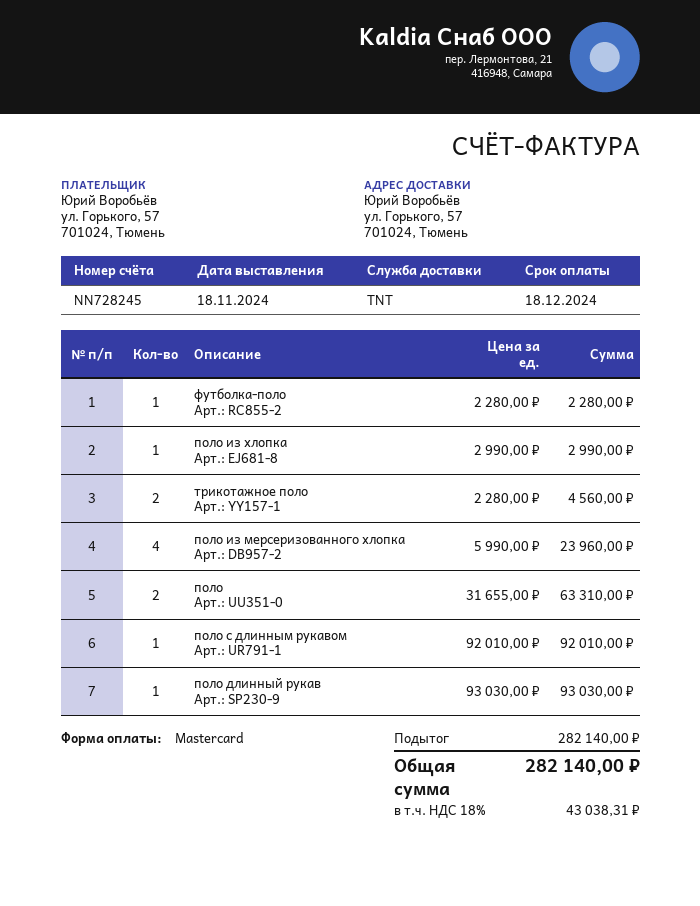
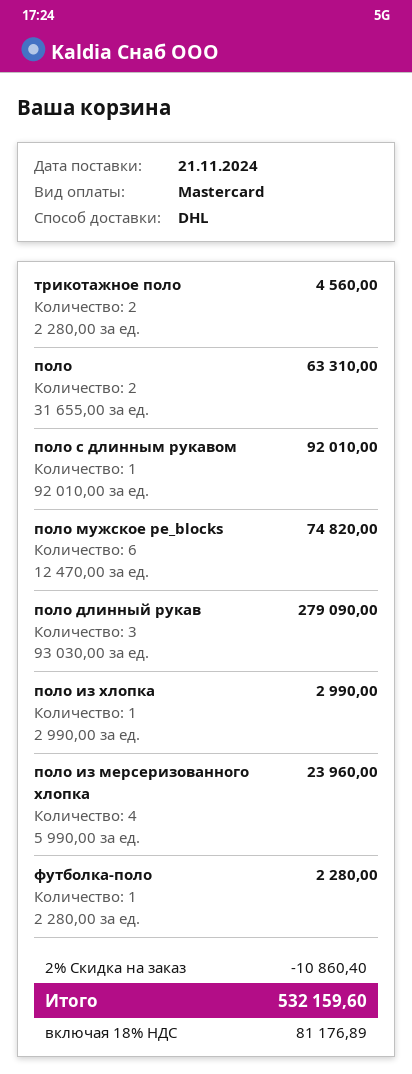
shipping method: TNT -> DHL
поло длинный рукав: 1 x 93030.00 = 93030.00 -> 3 x 93030.00 = 279090.00
поло мужское pe_blocks: none -> 6 x 12470.00 = 74820.00
discount: none -> 2% = 10860.40
tax: 18% = 43038.31 -> 18% = 81176.89
total: 282140.00 -> 532159.60

